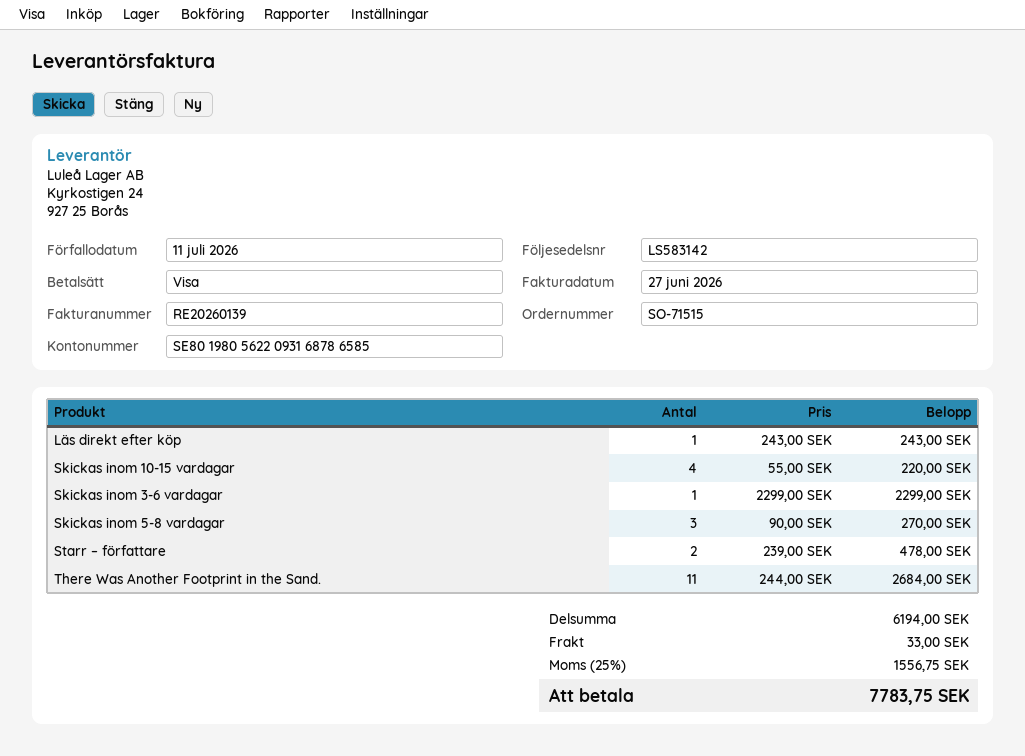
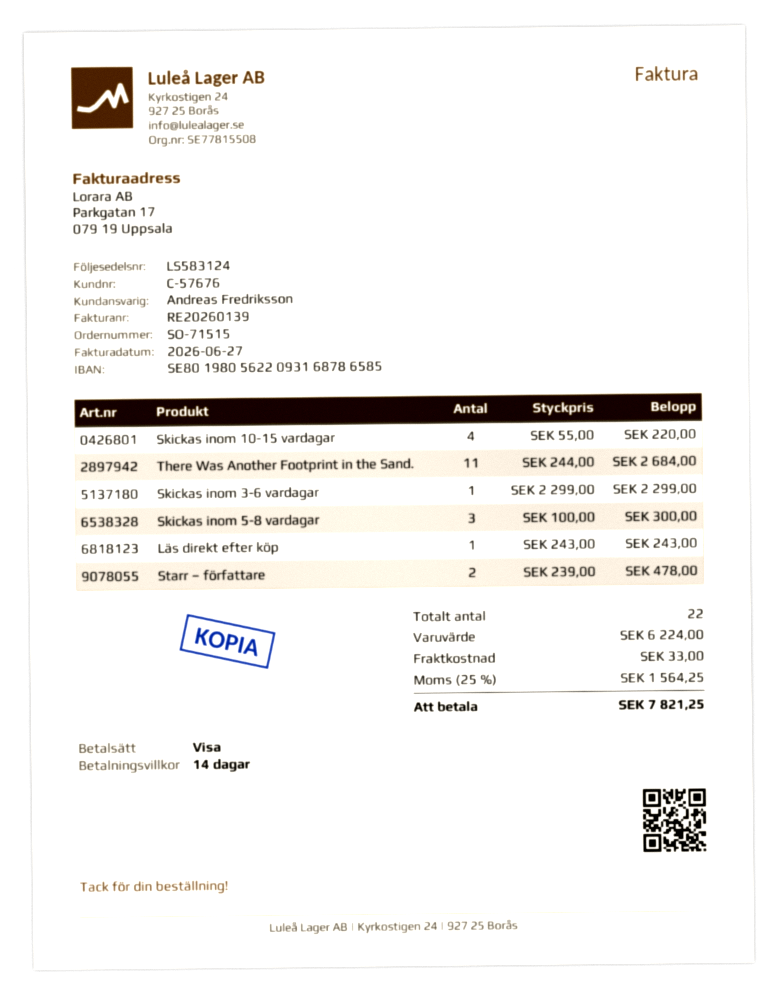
delivery note number: LS583142 -> LS583124
Skickas inom 5-8 vardagar: 3 x 90.00 = 270.00 -> 3 x 100.00 = 300.00
subtotal: 6194.00 -> 6224.00
tax: 25% = 1556.75 -> 25% = 1564.25
total: 7783.75 -> 7821.25

